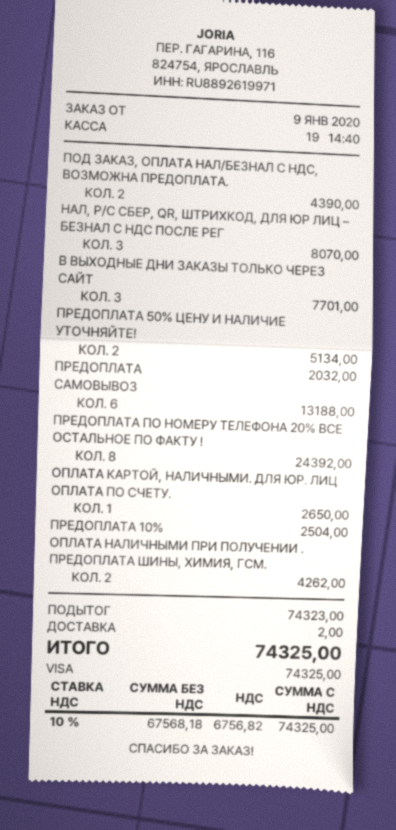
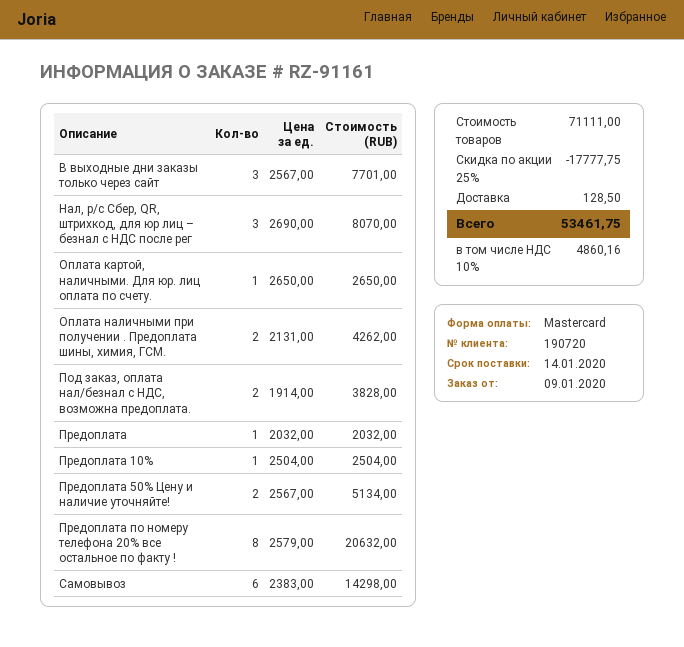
payment method: Visa -> Mastercard
ПОД ЗАКАЗ, ОПЛАТА НАЛ/БЕЗНАЛ С НДС, ВОЗМОЖНА ПРЕДОПЛАТА.: 2 for 4390.00 -> 2 for 3828.00
САМОВЫВОЗ: 6 for 13188.00 -> 6 for 14298.00
ПРЕДОПЛАТА ПО НОМЕРУ ТЕЛЕФОНА 20% ВСЕ ОСТАЛЬНОЕ ПО ФАКТУ !: 8 for 24392.00 -> 8 for 20632.00
subtotal: 74323.00 -> 71111.00
discount: none -> 25% = 17777.75
shipping: 2.00 -> 128.50
tax: 10% = 6756.82 -> 10% = 4860.16
total: 74325.00 -> 53461.75

